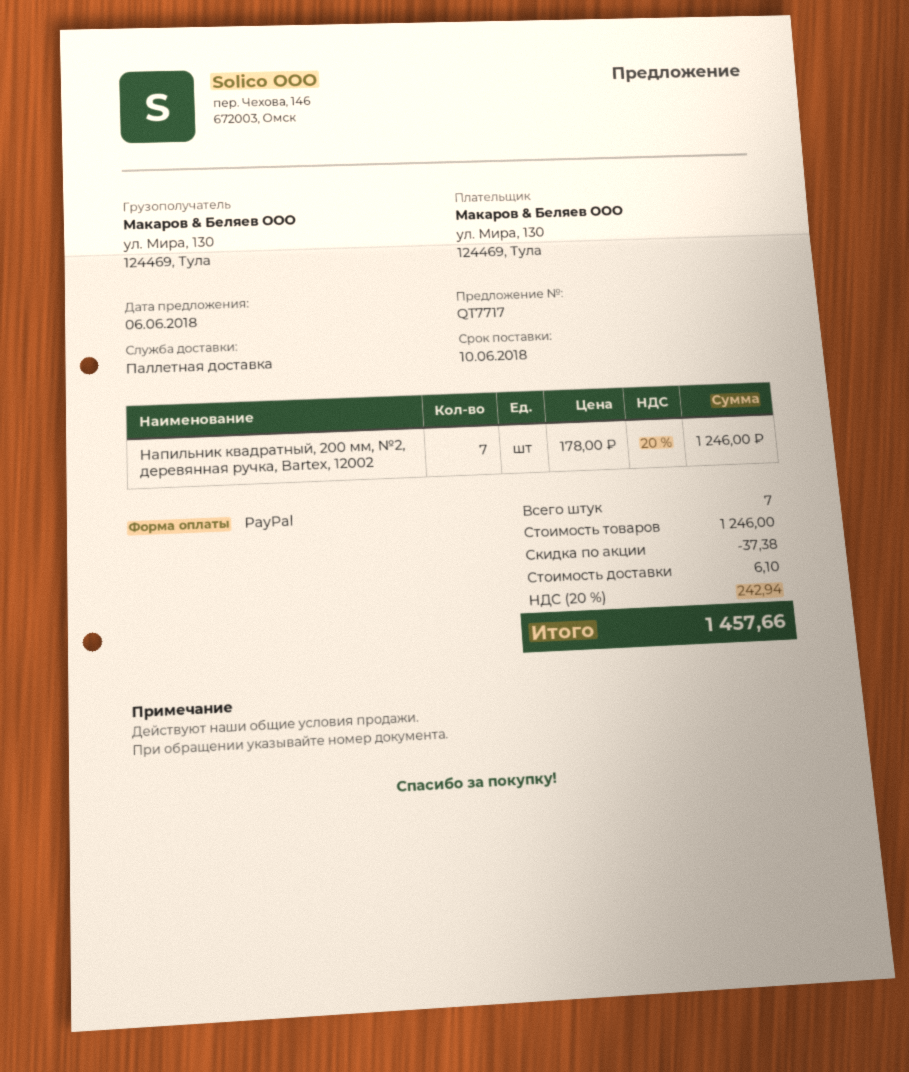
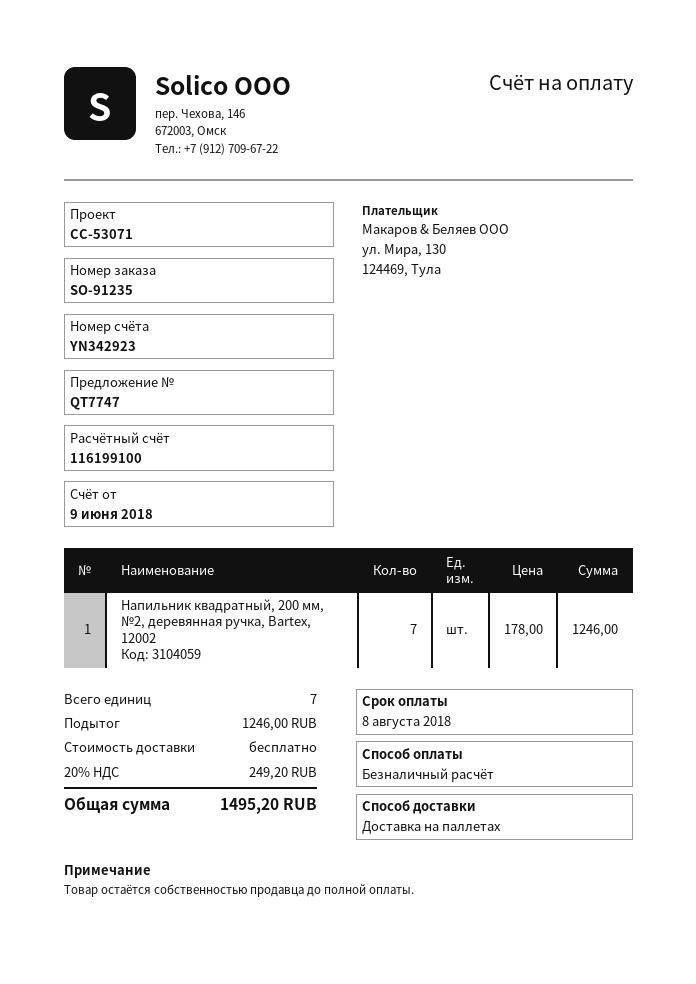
quote number: QT7717 -> QT7747
payment method: PayPal -> bank transfer
discount: 37.38 -> none
shipping: 6.10 -> 0.00
tax: 20% = 242.94 -> 20% = 249.20
total: 1457.66 -> 1495.20

